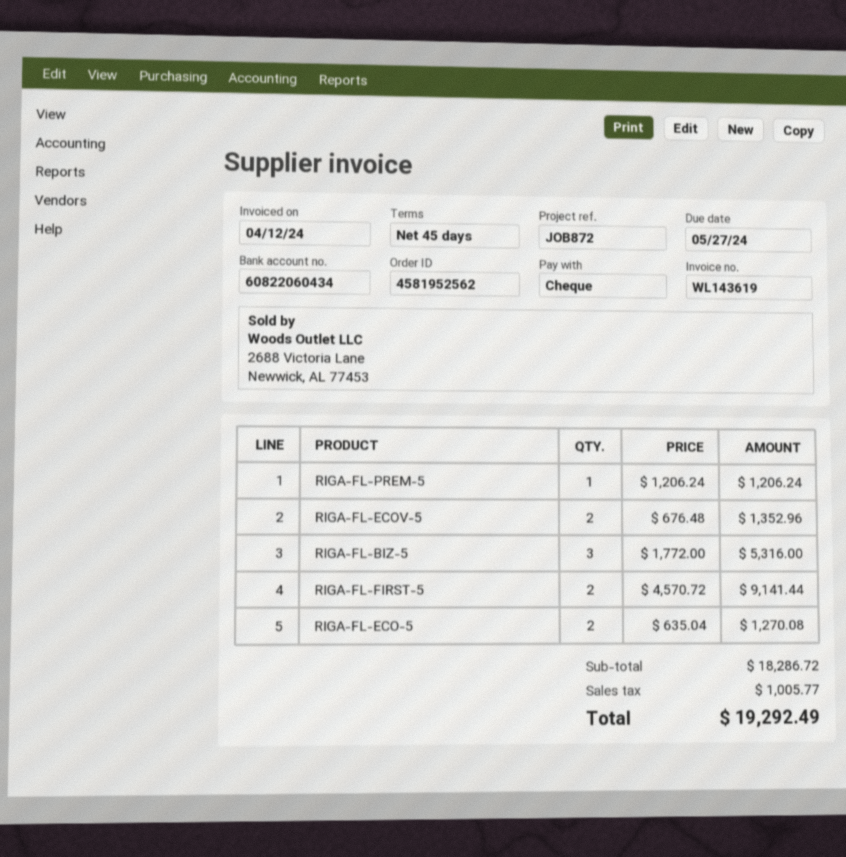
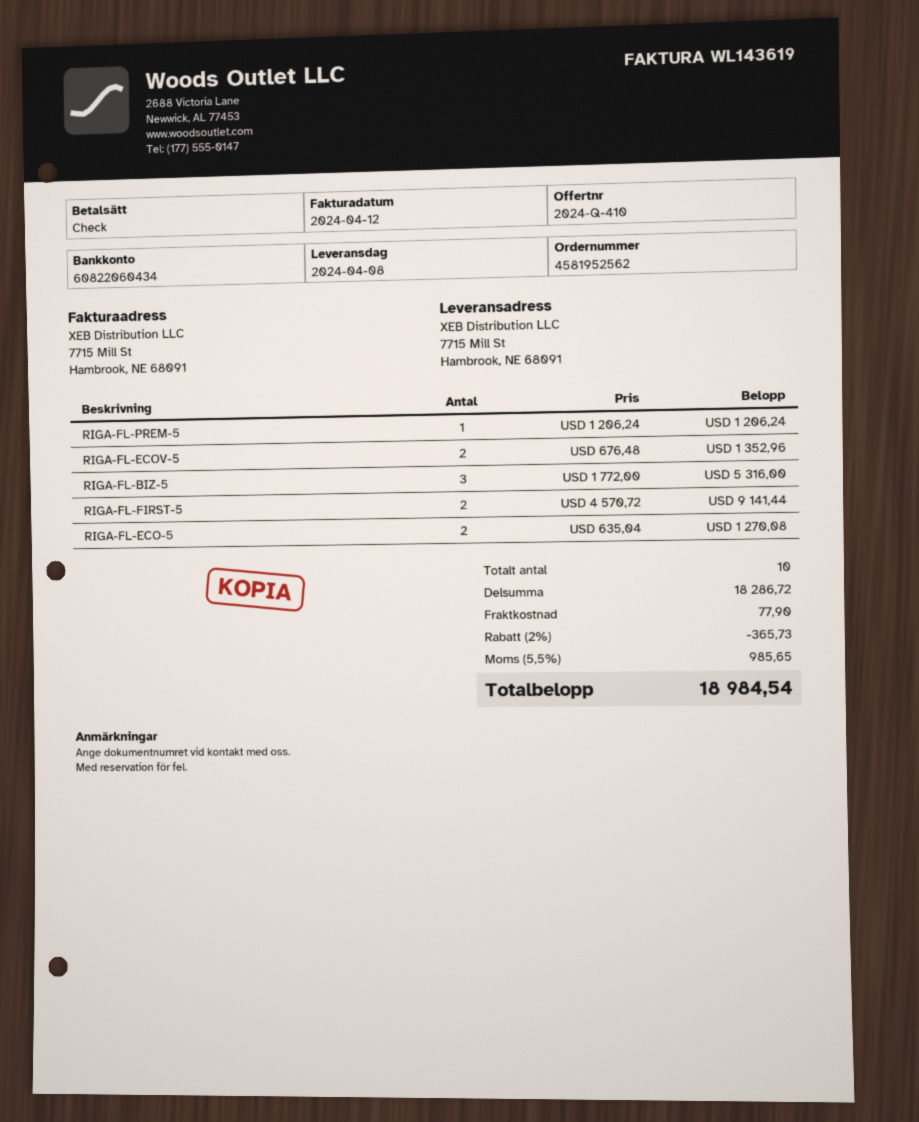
discount: none -> 2% = 365.73
shipping: none -> 77.90
tax: 1005.77 -> 985.65
total: 19292.49 -> 18984.54

